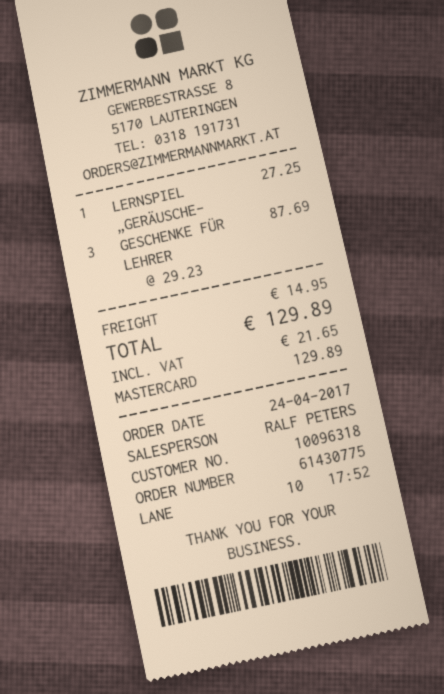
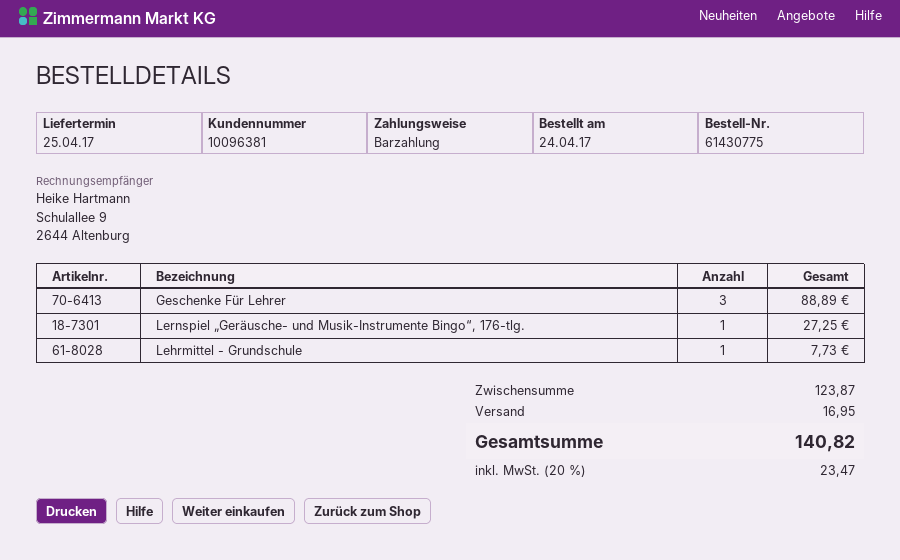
customer number: 10096318 -> 10096381
payment method: Mastercard -> cash
GESCHENKE FÜR LEHRER: 3 for 87.69 -> 3 for 88.89
Lehrmittel - Grundschule: none -> 1 for 7.73
shipping: 14.95 -> 16.95
tax: 21.65 -> 23.47
total: 129.89 -> 140.82

